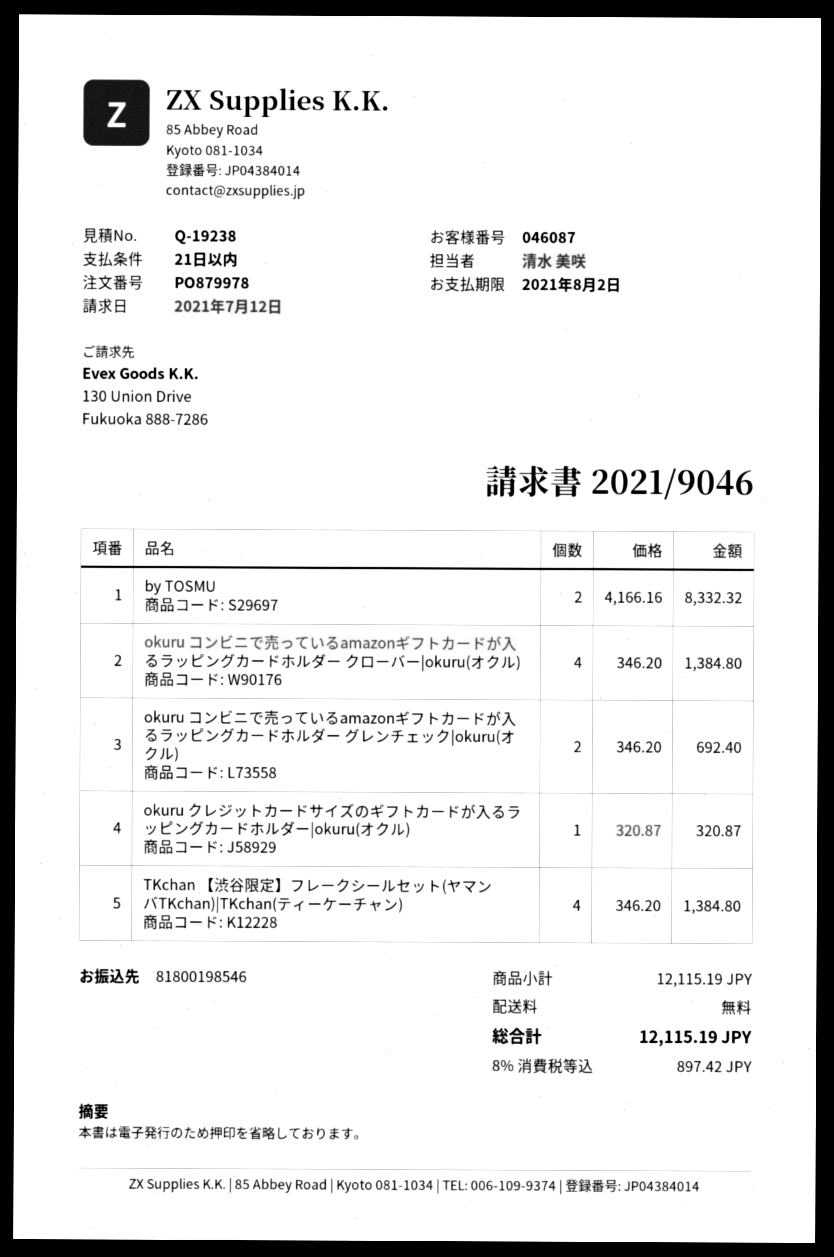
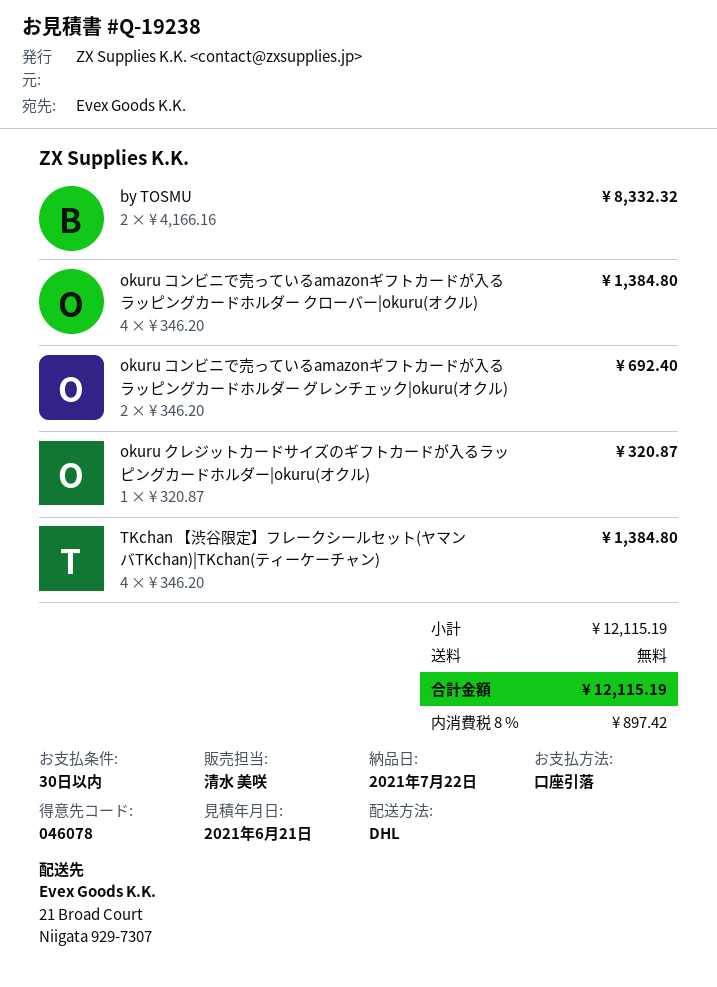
payment terms: 21 days -> 30 days
customer number: 046087 -> 046078

